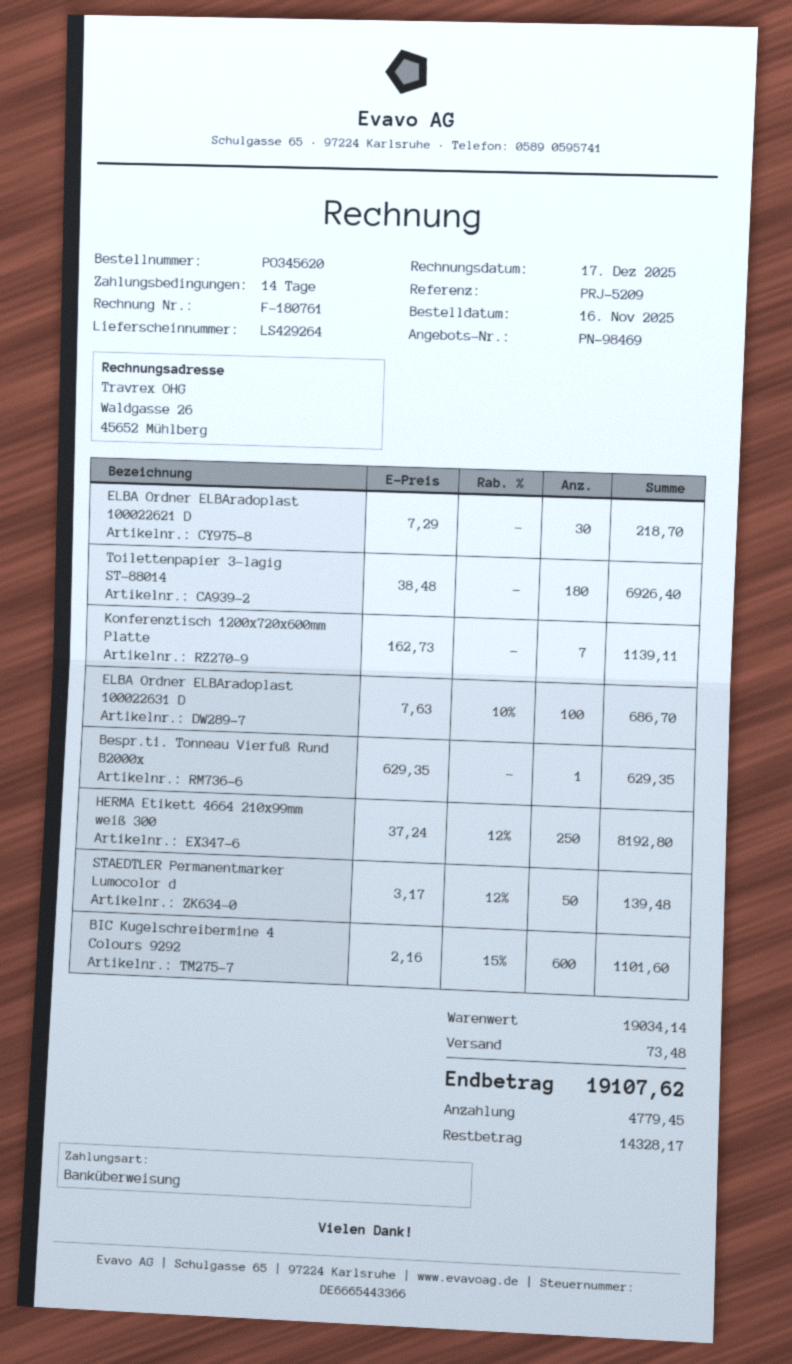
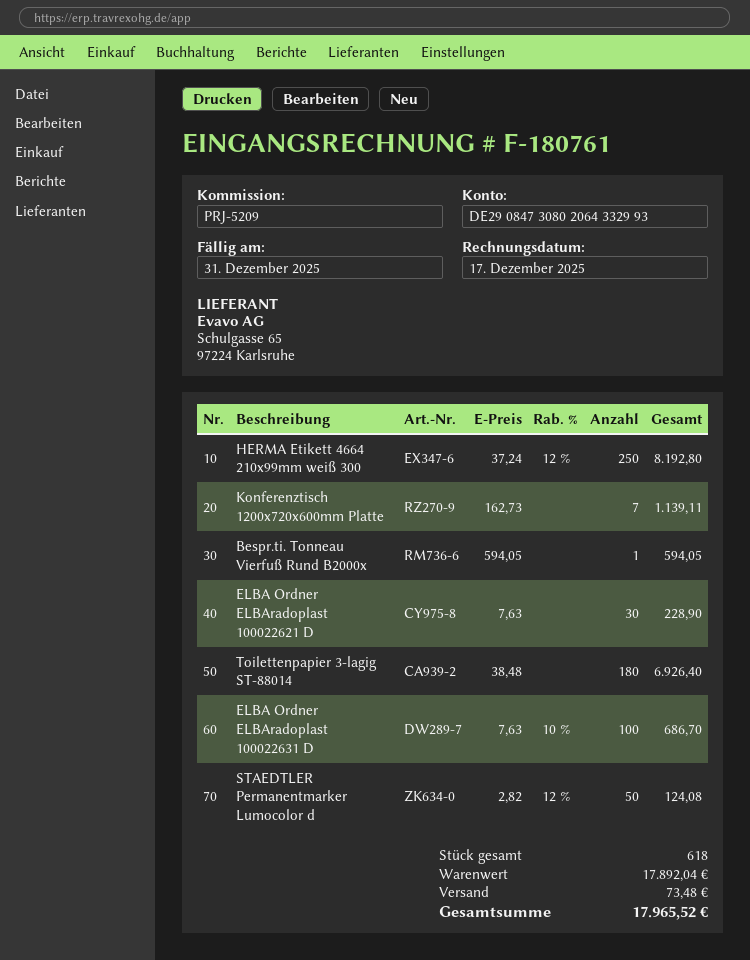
ELBA Ordner ELBAradoplast 100022621 D: 30 x 7.29 = 218.70 -> 30 x 7.63 = 228.90
Bespr.ti. Tonneau Vierfuß Rund B2000x: 1 x 629.35 = 629.35 -> 1 x 594.05 = 594.05
STAEDTLER Permanentmarker Lumocolor d: 50 x 3.17 - 12% = 139.48 -> 50 x 2.82 - 12% = 124.08
BIC Kugelschreibermine 4 Colours 9292: 600 x 2.16 - 15% = 1101.60 -> none
subtotal: 19034.14 -> 17892.04
total: 19107.62 -> 17965.52

